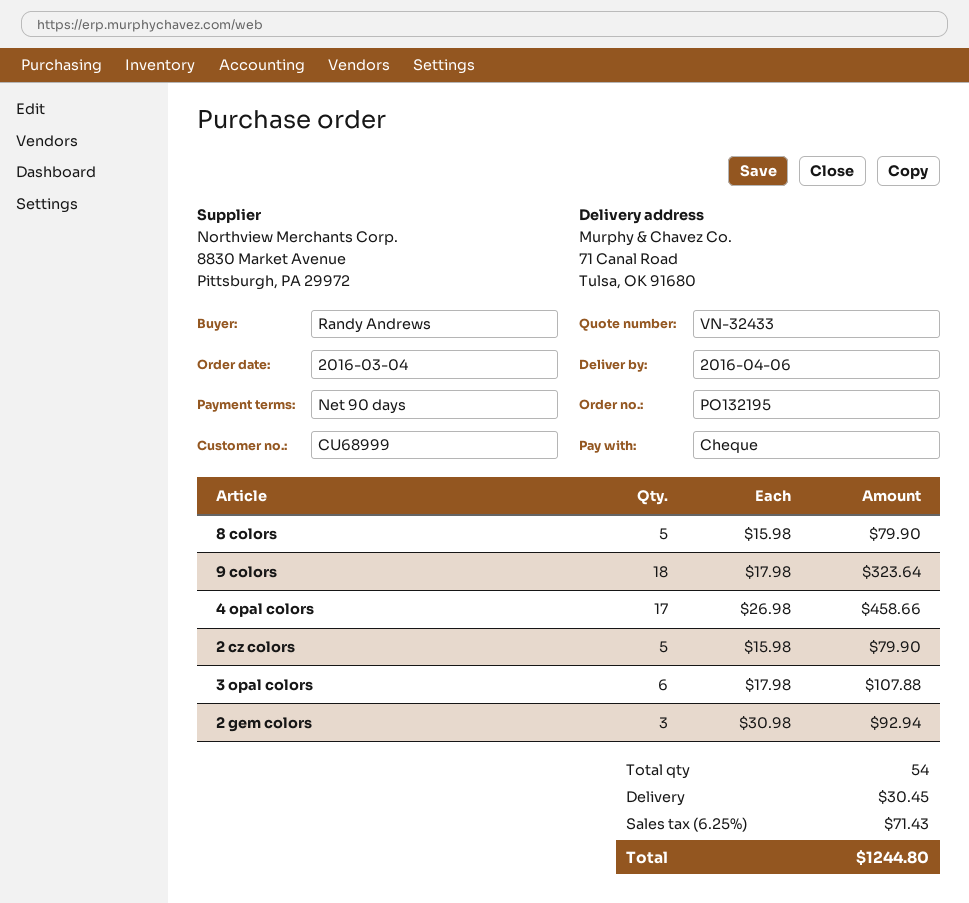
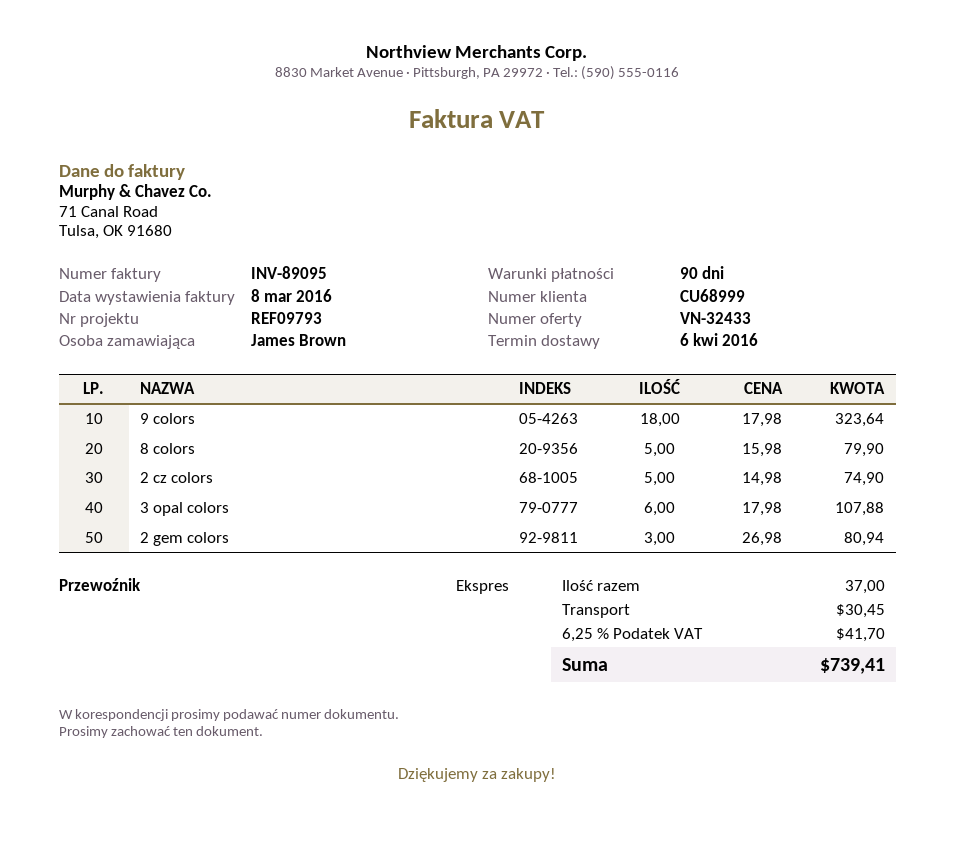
ordered by: Randy Andrews -> James Brown
4 opal colors: 17 x 26.98 = 458.66 -> none
2 cz colors: 5 x 15.98 = 79.90 -> 5 x 14.98 = 74.90
2 gem colors: 3 x 30.98 = 92.94 -> 3 x 26.98 = 80.94
total quantity: 54 -> 37
tax: 6.25% = 71.43 -> 6.25% = 41.70
total: 1244.80 -> 739.41

